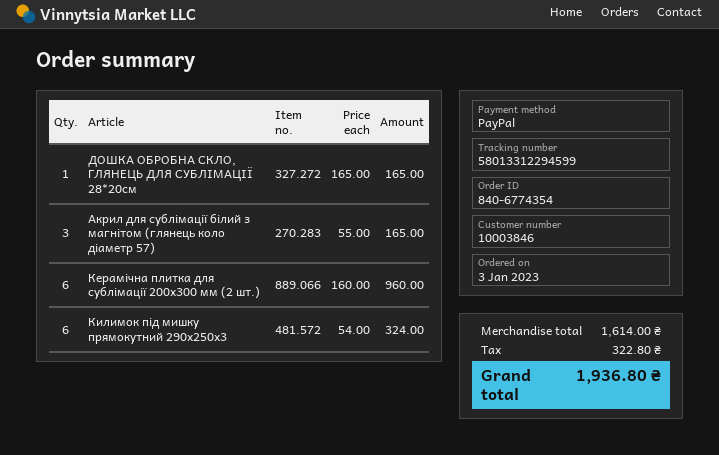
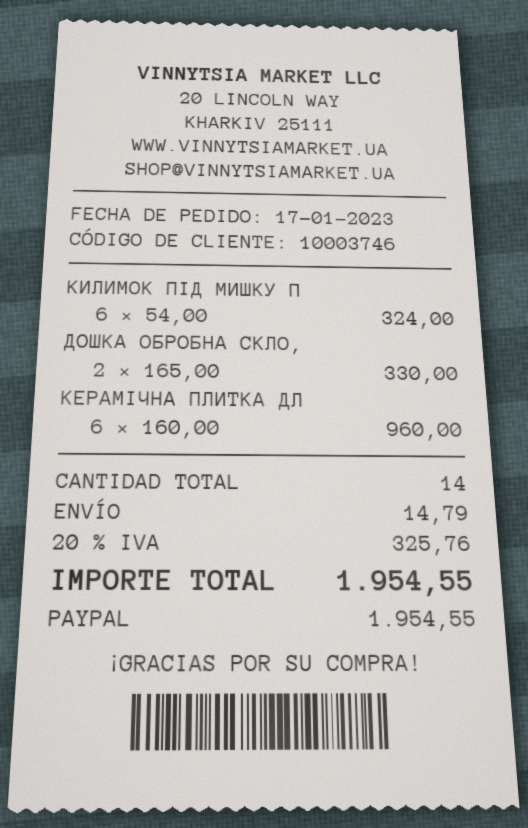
order date: 2023-01-03 -> 2023-01-17
customer number: 10003846 -> 10003746
ДОШКА ОБРОБНА СКЛО, ГЛЯНЕЦЬ ДЛЯ СУБЛІМАЦІЇ 28*20см: 1 x 165.00 = 165.00 -> 2 x 165.00 = 330.00
Акрил для сублімації білий з магнітом (глянець коло діаметр 57): 3 x 55.00 = 165.00 -> none
shipping: none -> 14.79
tax: 322.80 -> 325.76
total: 1936.80 -> 1954.55

